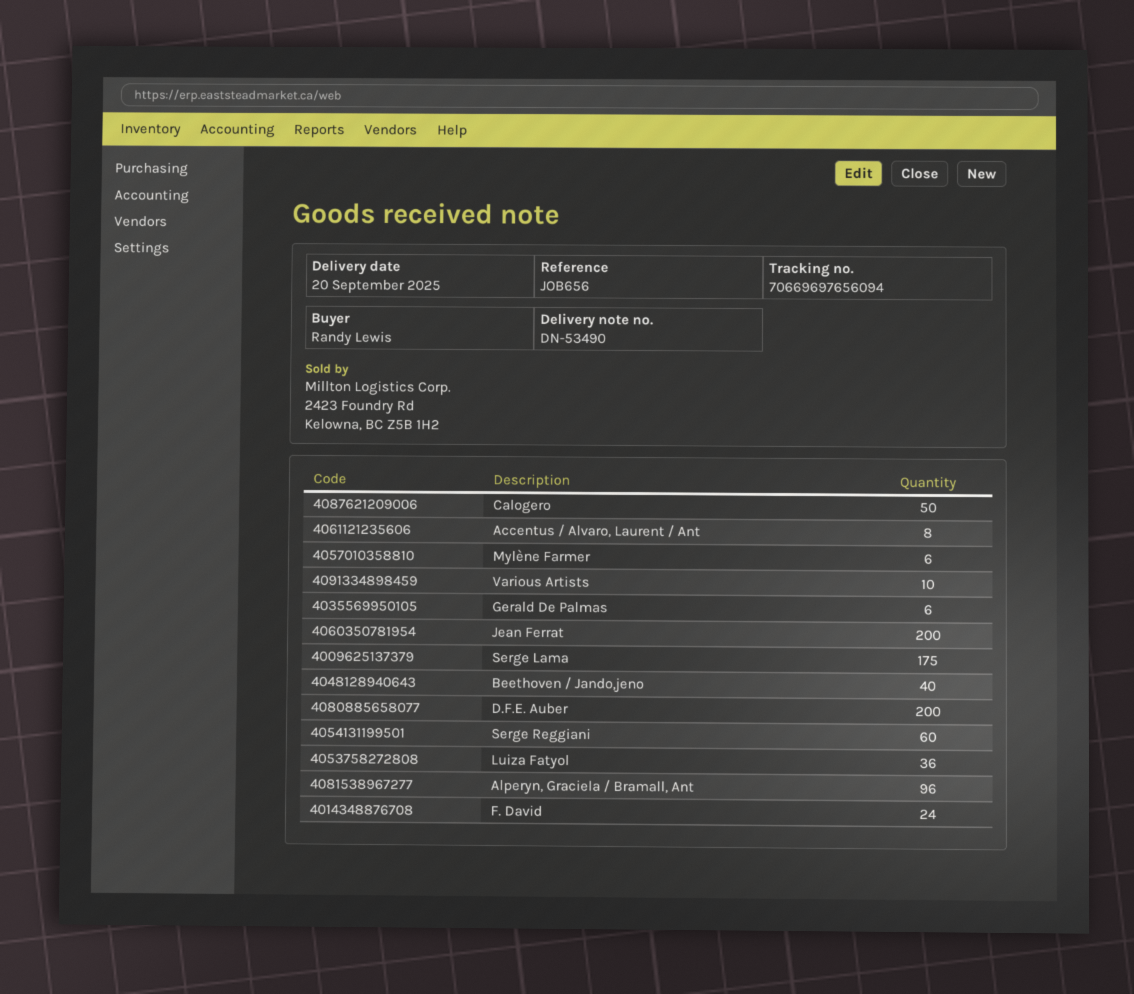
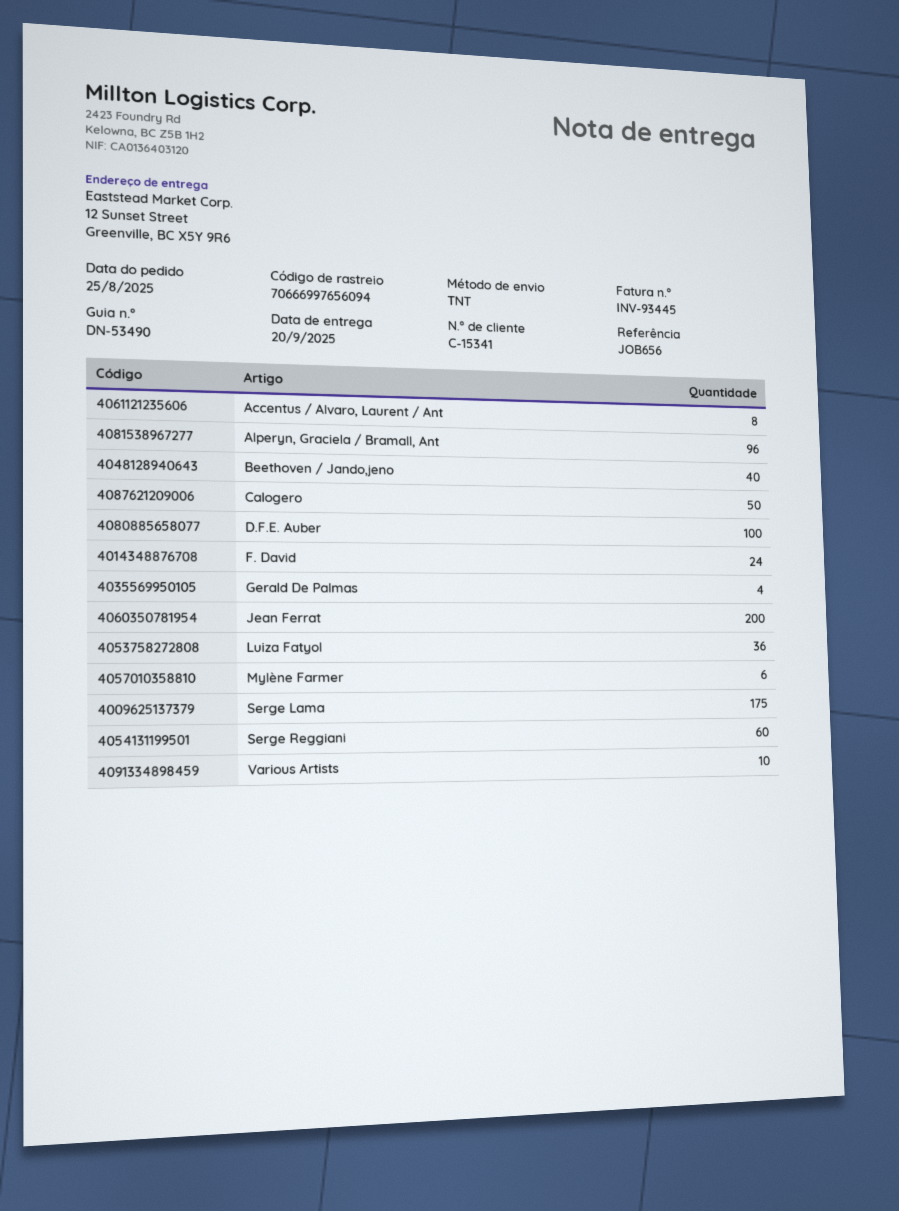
tracking number: 70669697656094 -> 70666997656094
Gerald De Palmas: 6 -> 4
D.F.E. Auber: 200 -> 100

